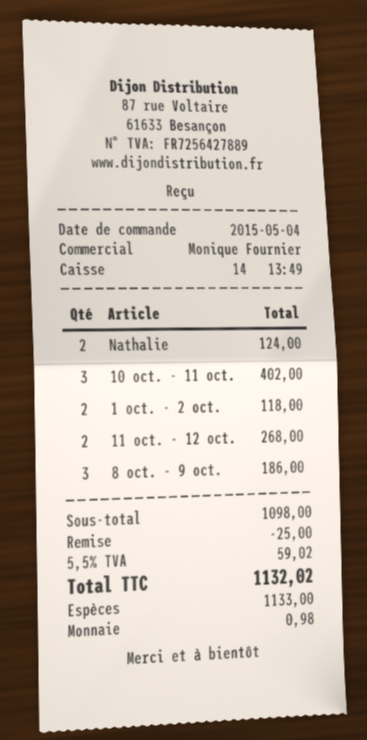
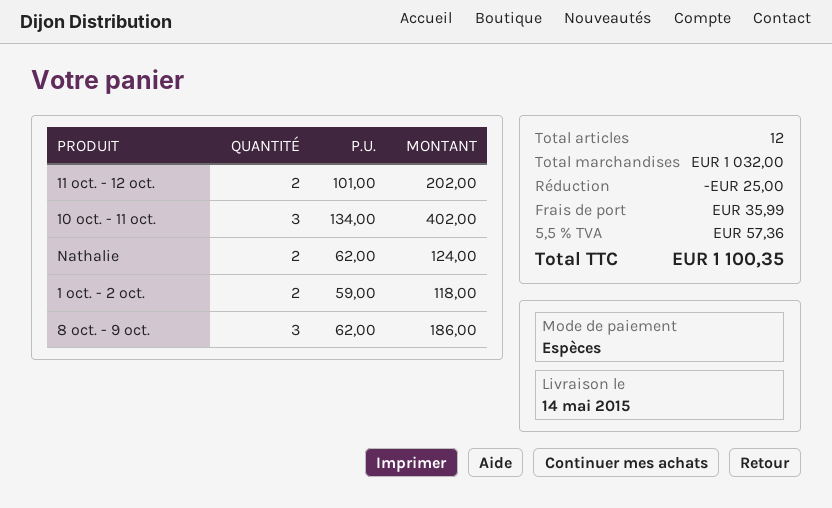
11 oct. - 12 oct.: 2 for 268.00 -> 2 for 202.00
subtotal: 1098.00 -> 1032.00
shipping: none -> 35.99
tax: 5.5% = 59.02 -> 5.5% = 57.36
total: 1132.02 -> 1100.35

